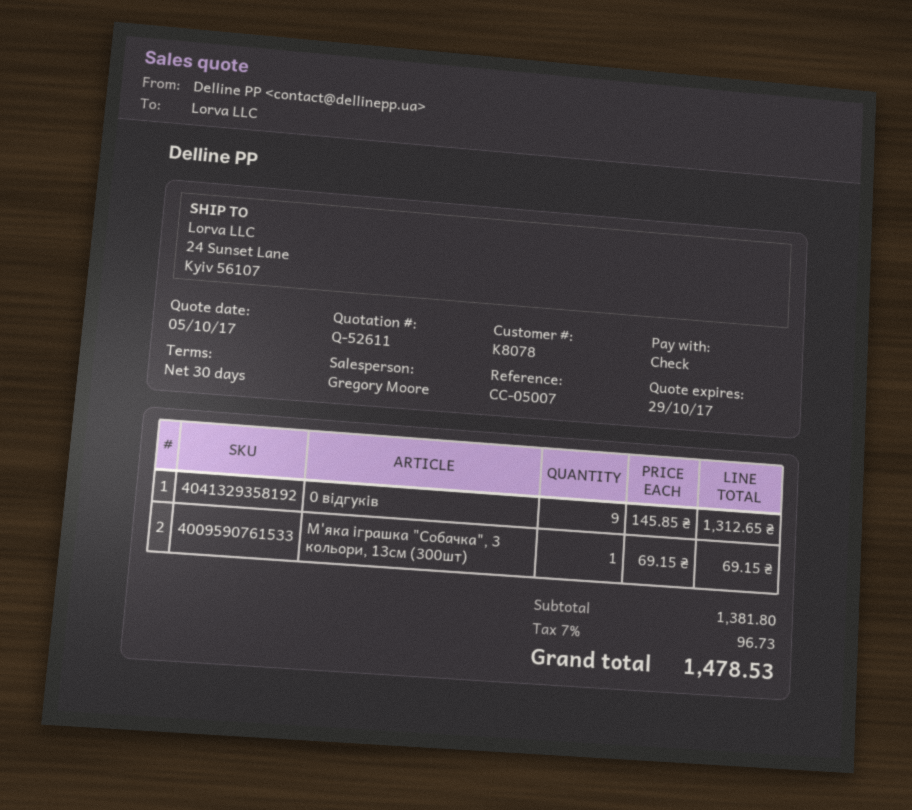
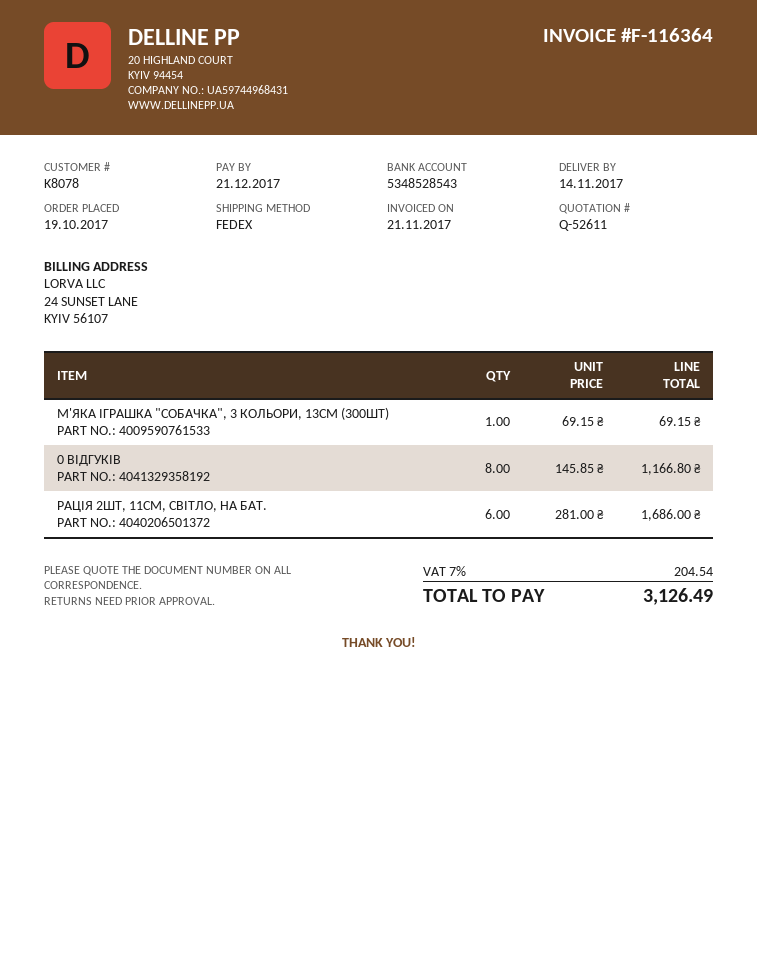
0 відгуків: 9 x 145.85 = 1312.65 -> 8 x 145.85 = 1166.80
РАЦІЯ 2ШТ, 11СМ, СВІТЛО, НА БАТ.: none -> 6 x 281.00 = 1686.00
tax: 7% = 96.73 -> 7% = 204.54
total: 1478.53 -> 3126.49

